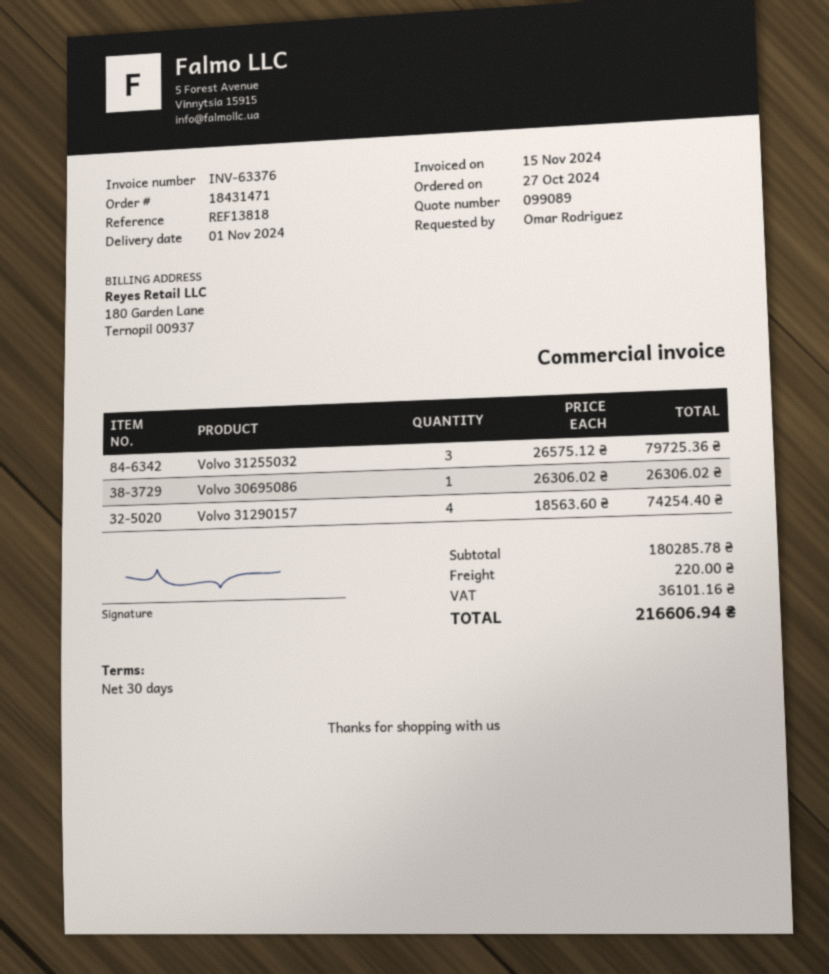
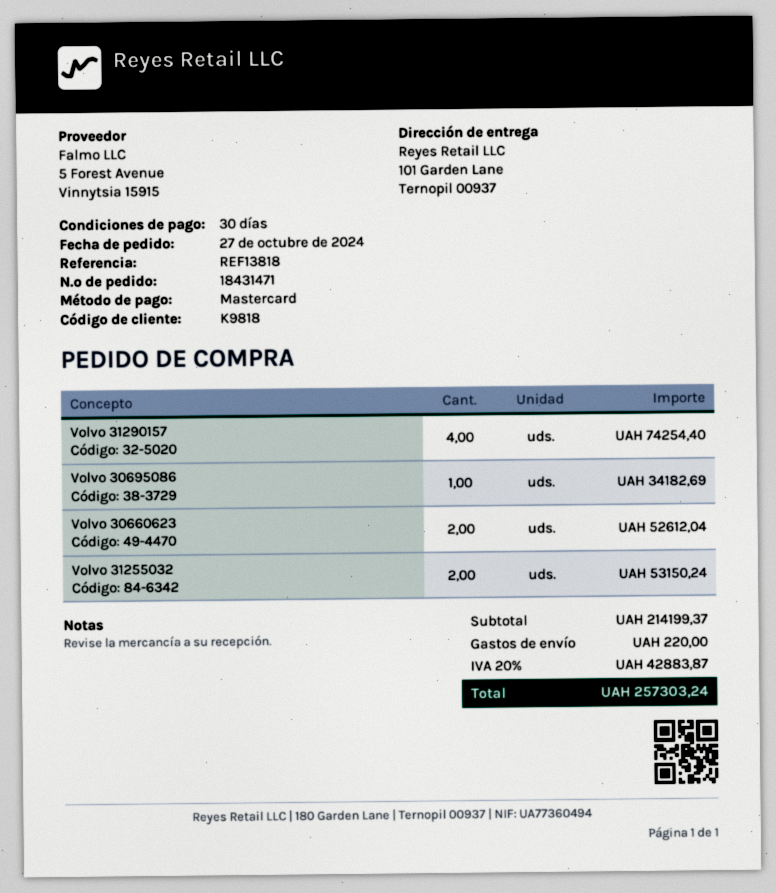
Volvo 31255032: 3 for 79725.36 -> 2 for 53150.24
Volvo 30695086: 1 for 26306.02 -> 1 for 34182.69
Volvo 30660623: none -> 2 for 52612.04
subtotal: 180285.78 -> 214199.37
tax: 36101.16 -> 42883.87
total: 216606.94 -> 257303.24

